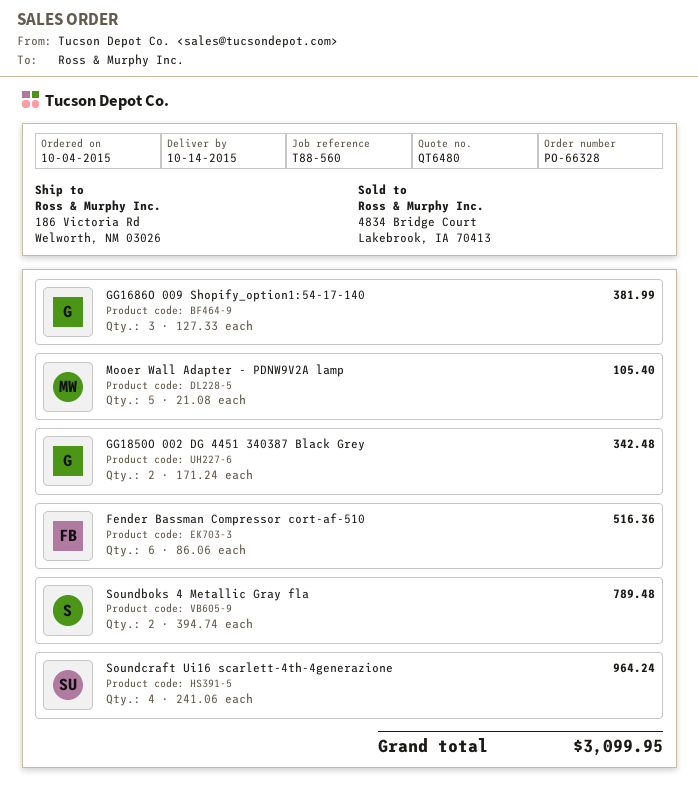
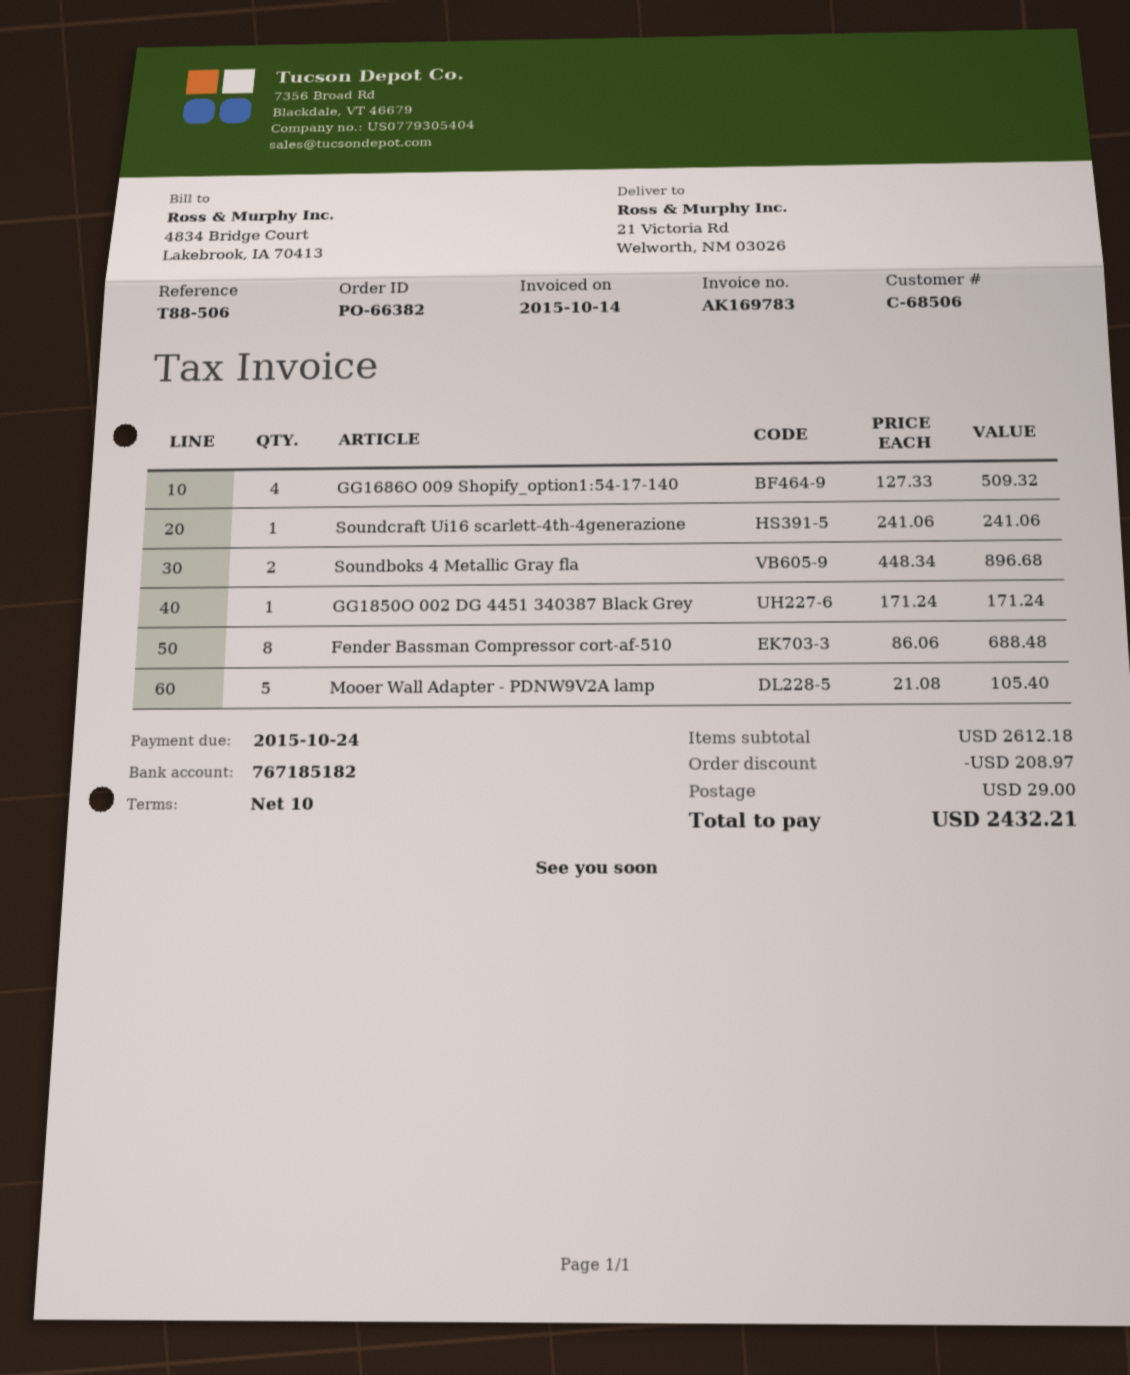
order number: PO-66328 -> PO-66382
reference: T88-560 -> T88-506
ship to: 186 Victoria Rd, Welworth, NM 03026 -> 21 Victoria Rd, Welworth, NM 03026
GG1686O 009 Shopify_option1:54-17-140: 3 x 127.33 = 381.99 -> 4 x 127.33 = 509.32
GG1850O 002 DG 4451 340387 Black Grey: 2 x 171.24 = 342.48 -> 1 x 171.24 = 171.24
Fender Bassman Compressor cort-af-510: 6 x 86.06 = 516.36 -> 8 x 86.06 = 688.48
Soundboks 4 Metallic Gray fla: 2 x 394.74 = 789.48 -> 2 x 448.34 = 896.68
Soundcraft Ui16 scarlett-4th-4generazione: 4 x 241.06 = 964.24 -> 1 x 241.06 = 241.06
discount: none -> 208.97
shipping: none -> 29.00
total: 3099.95 -> 2432.21

